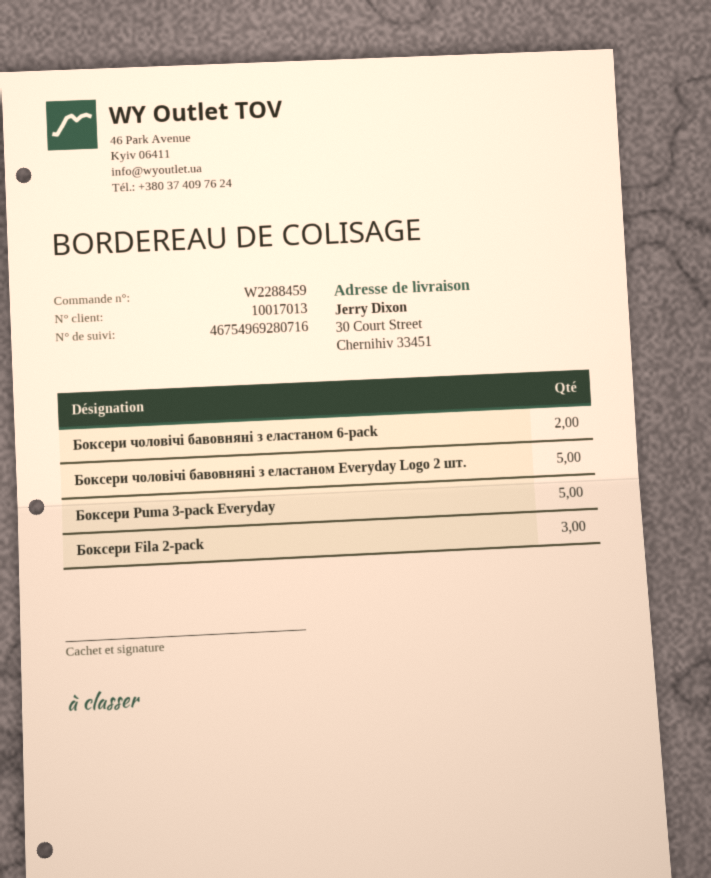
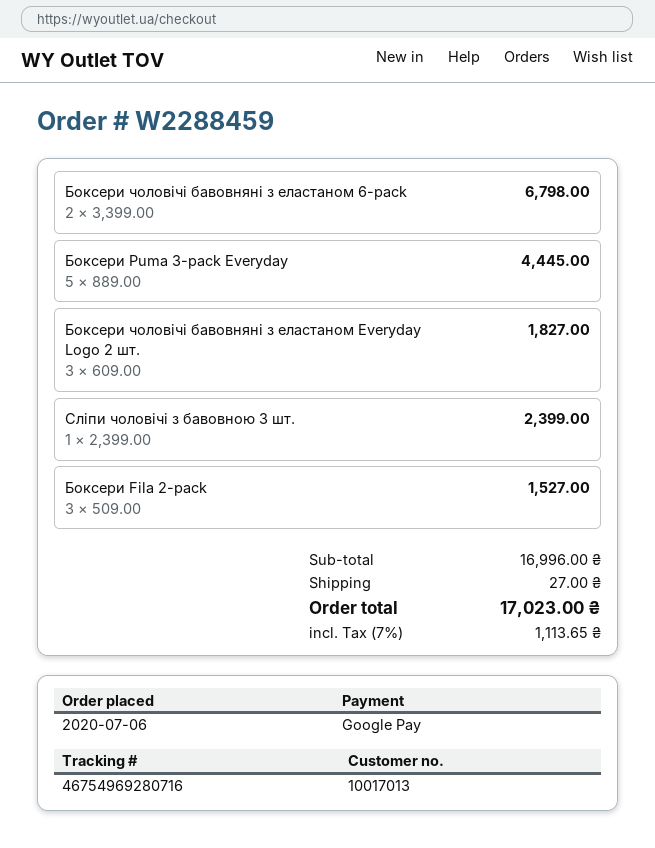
Боксери чоловічі бавовняні з еластаном Everyday Logo 2 шт.: 5 -> 3
Сліпи чоловічі з бавовною 3 шт.: none -> 1

